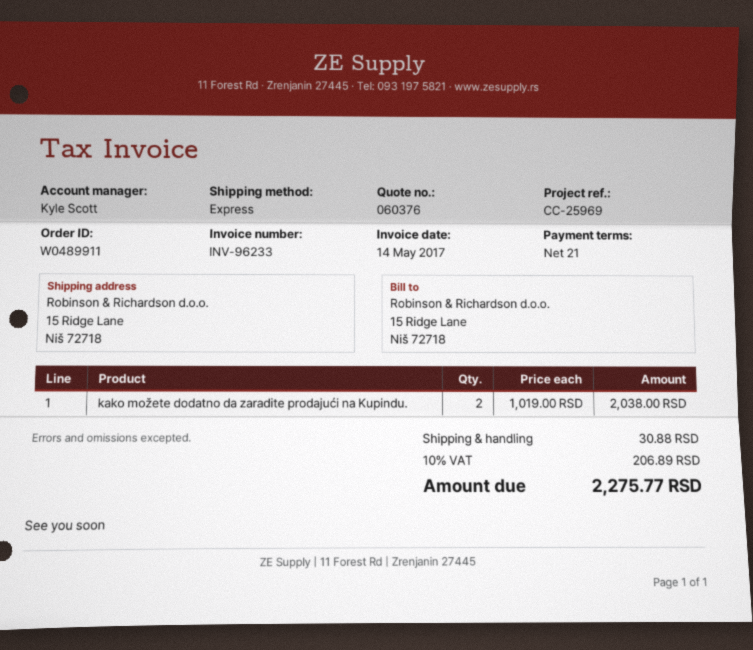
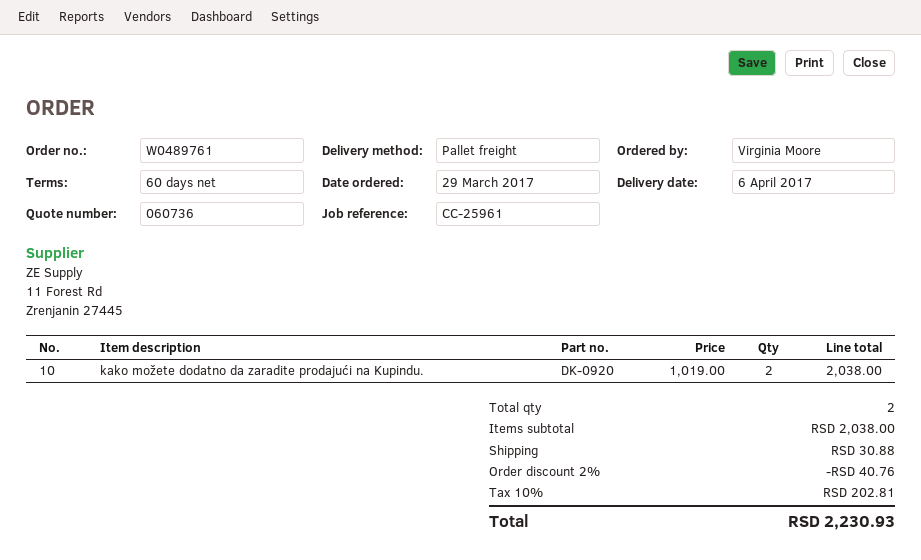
quote number: 060376 -> 060736
order number: W0489911 -> W0489761
payment terms: 21 days -> 60 days
reference: CC-25969 -> CC-25961
shipping method: express -> pallet freight
discount: none -> 2% = 40.76
tax: 10% = 206.89 -> 10% = 202.81
total: 2275.77 -> 2230.93

